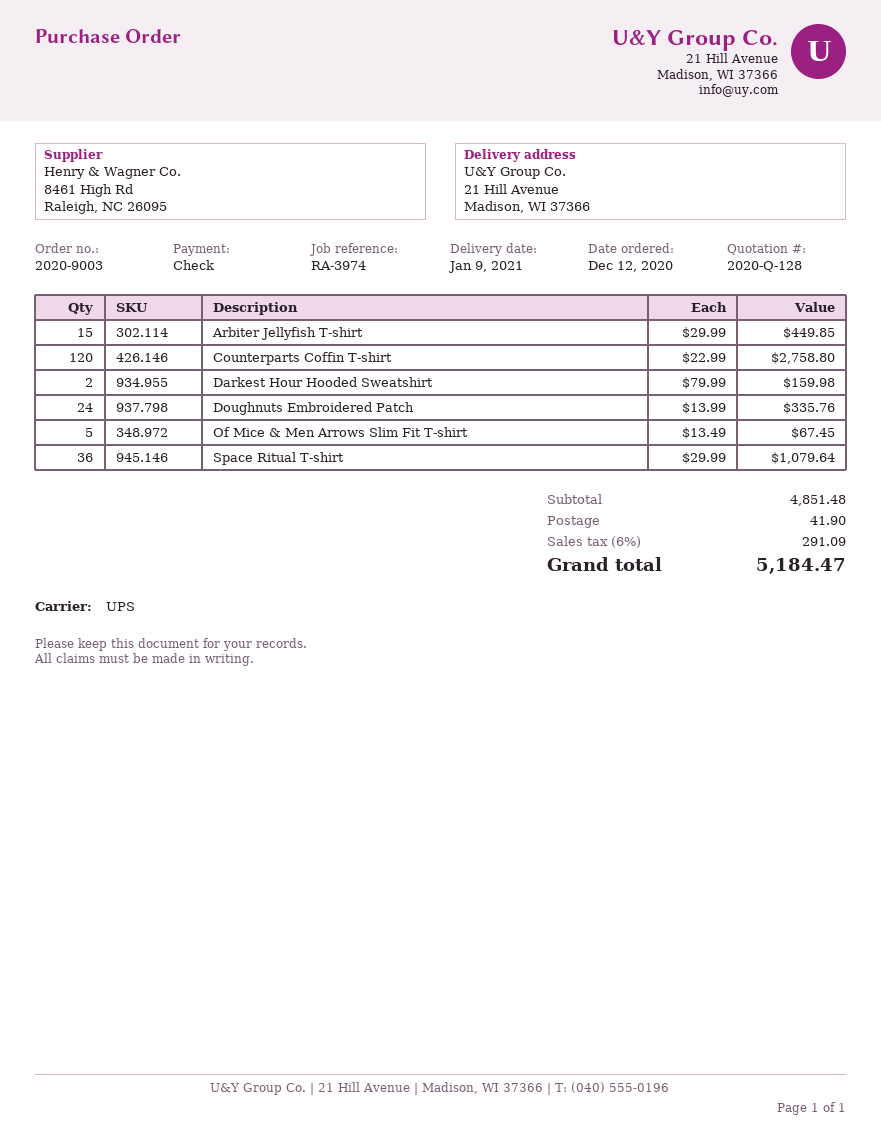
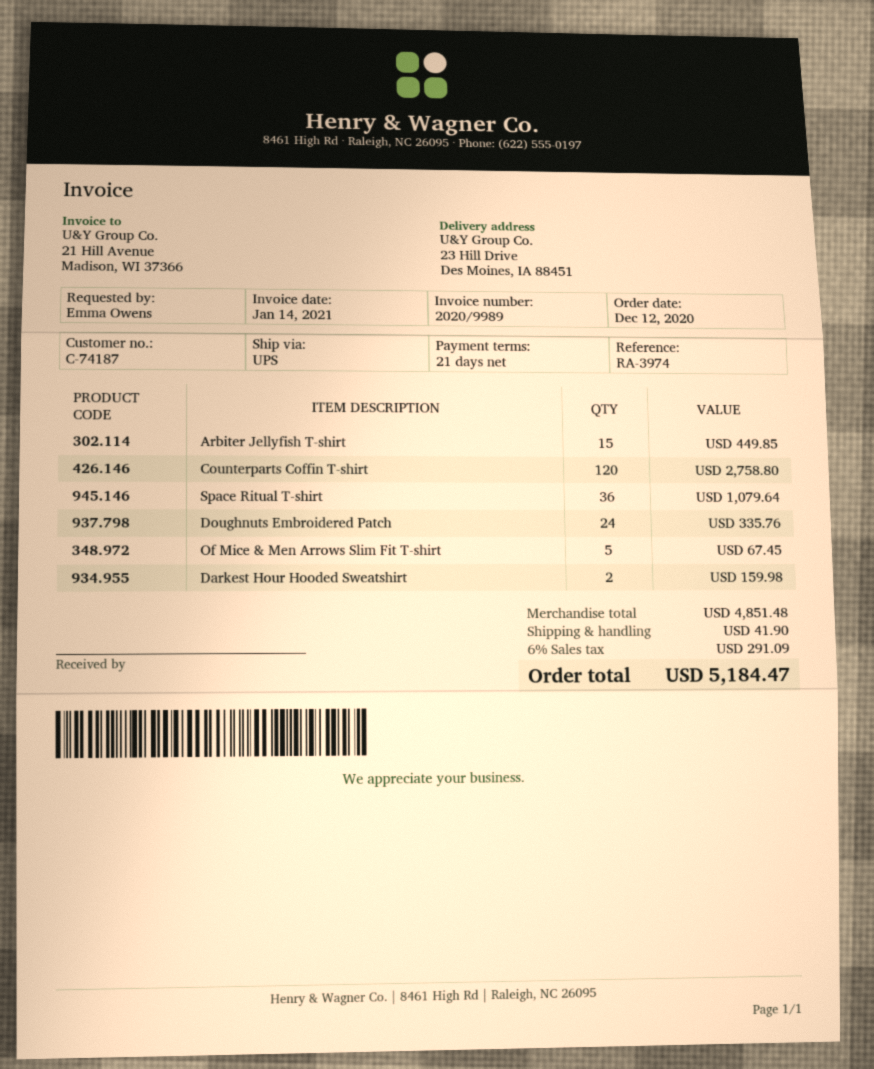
ship to: 21 Hill Avenue, Madison, WI 37366 -> 23 Hill Drive, Des Moines, IA 88451

